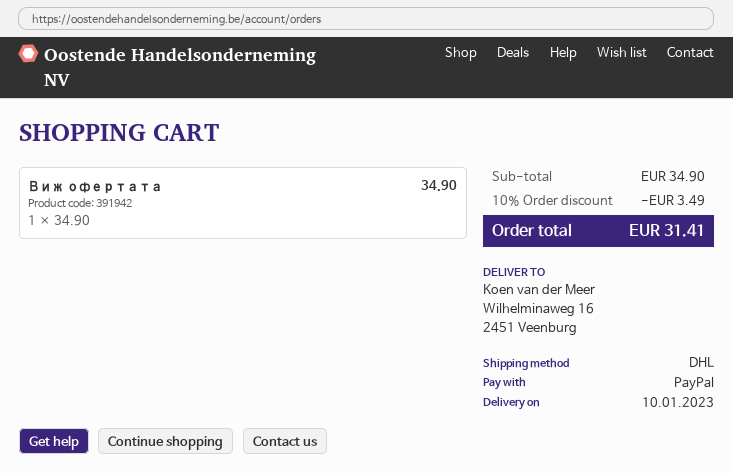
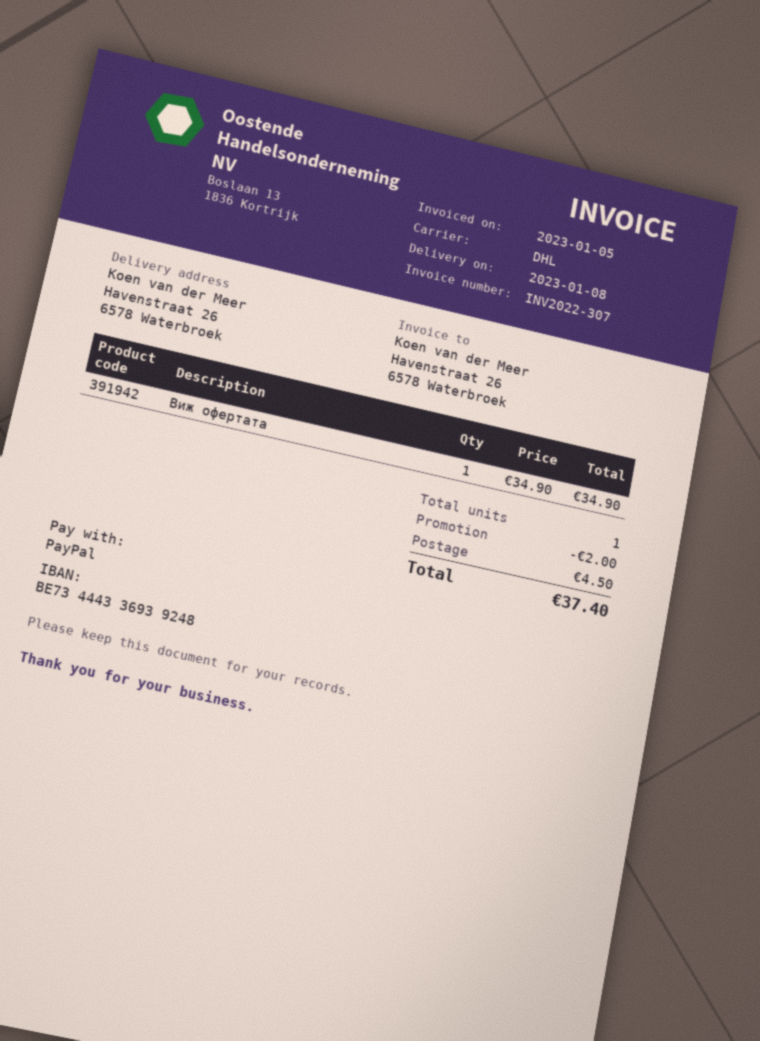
delivery date: 2023-01-10 -> 2023-01-08
ship to: Wilhelminaweg 16, 2451 Veenburg -> Havenstraat 26, 6578 Waterbroek
discount: 3.49 -> 2.00
shipping: none -> 4.50
total: 31.41 -> 37.40

